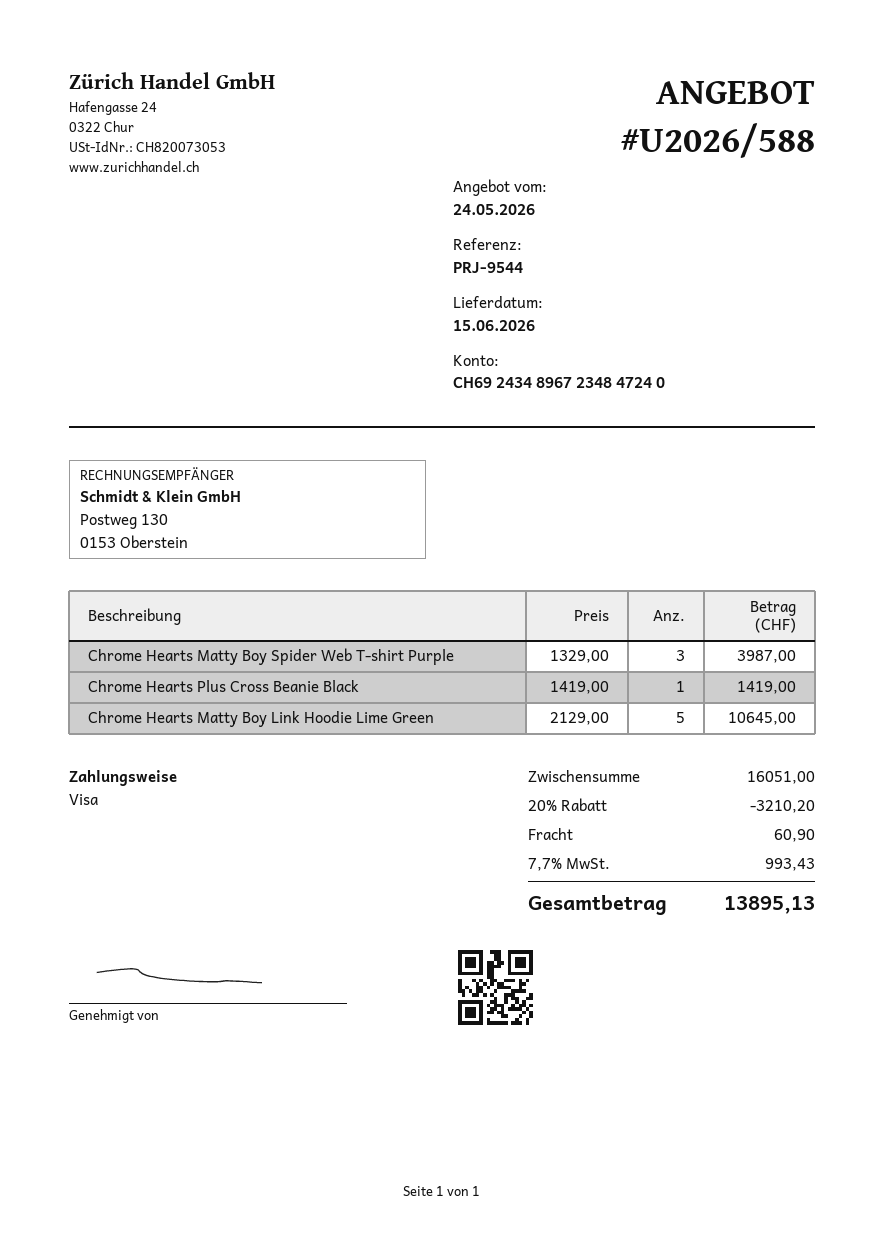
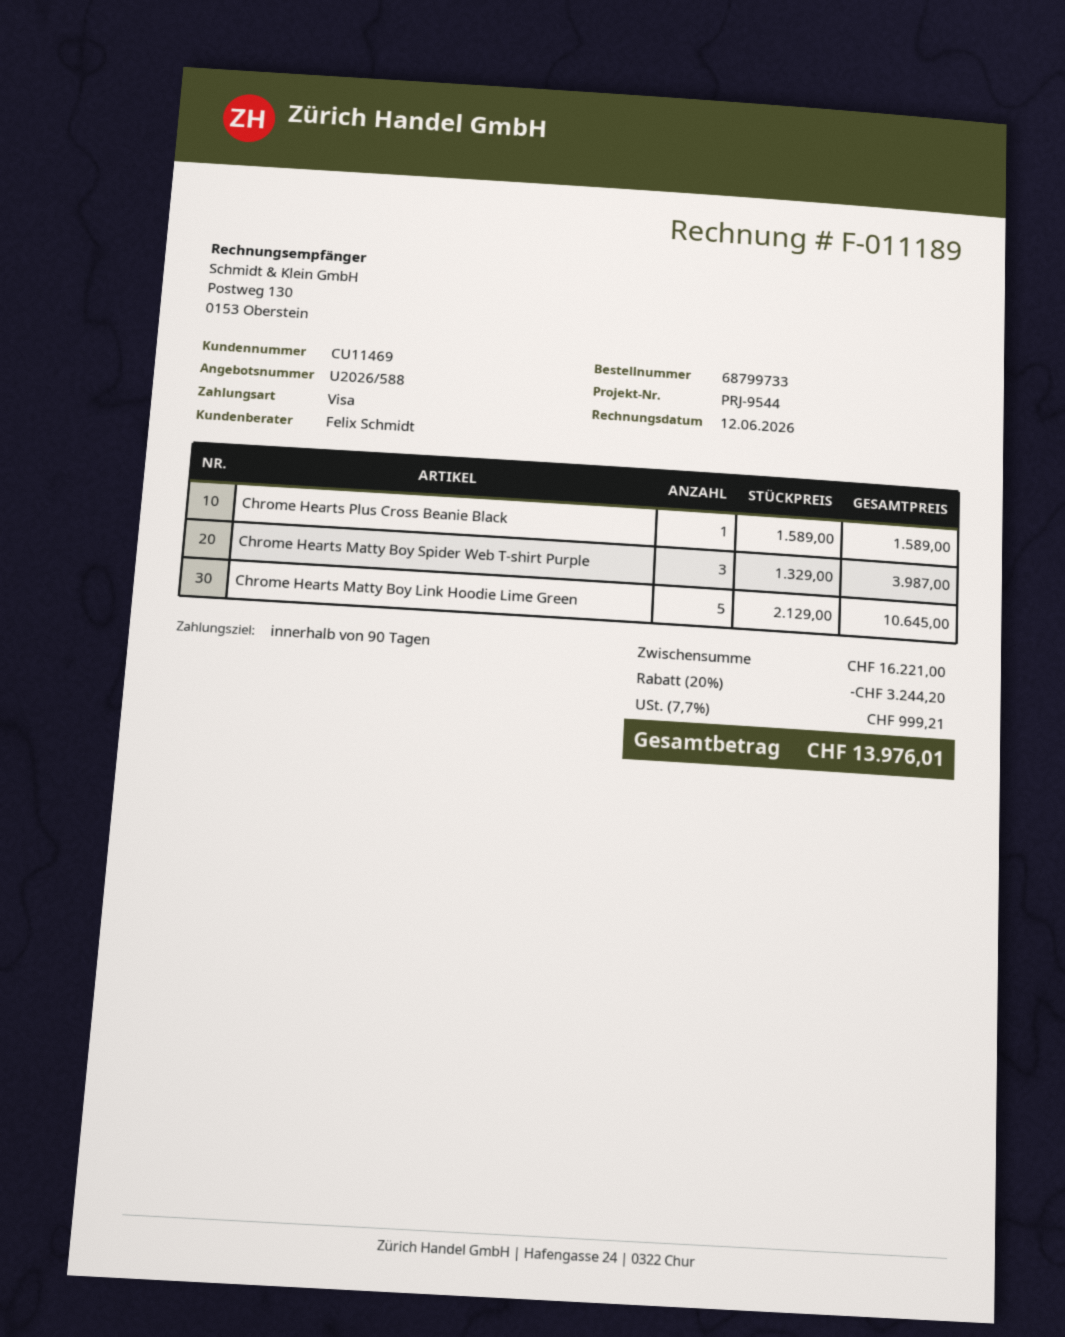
Chrome Hearts Plus Cross Beanie Black: 1 x 1419.00 = 1419.00 -> 1 x 1589.00 = 1589.00
subtotal: 16051.00 -> 16221.00
discount: 20% = 3210.20 -> 20% = 3244.20
shipping: 60.90 -> none
tax: 7.7% = 993.43 -> 7.7% = 999.21
total: 13895.13 -> 13976.01

